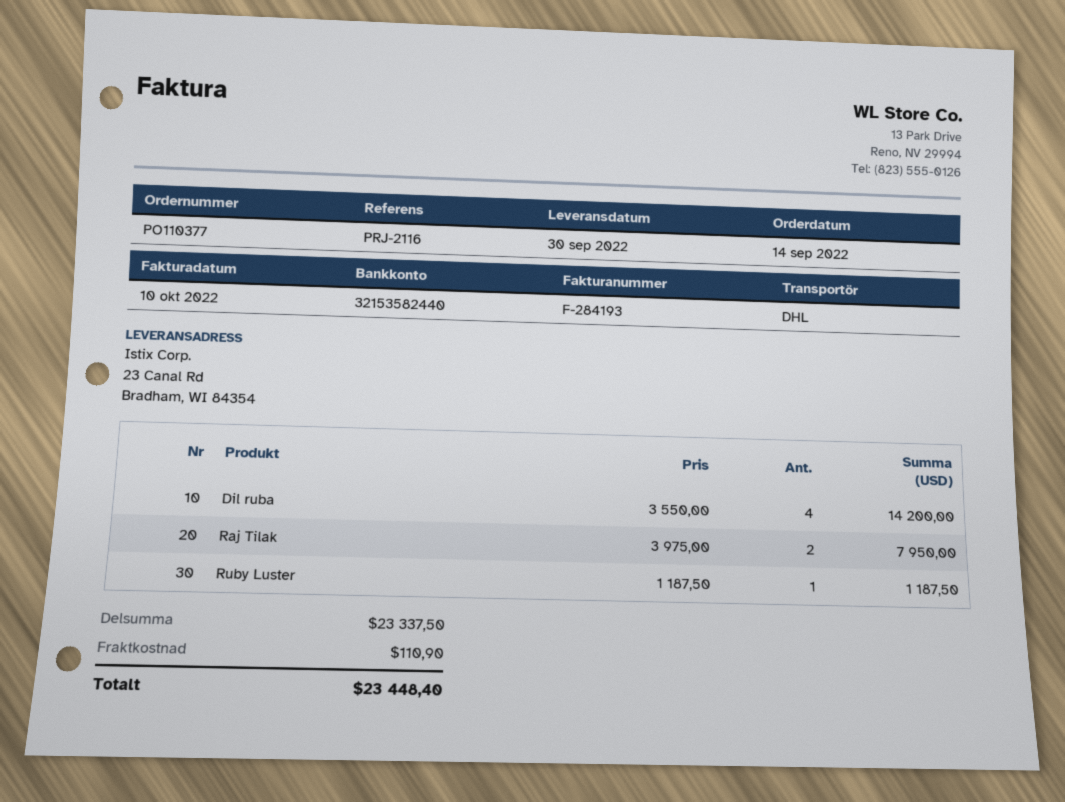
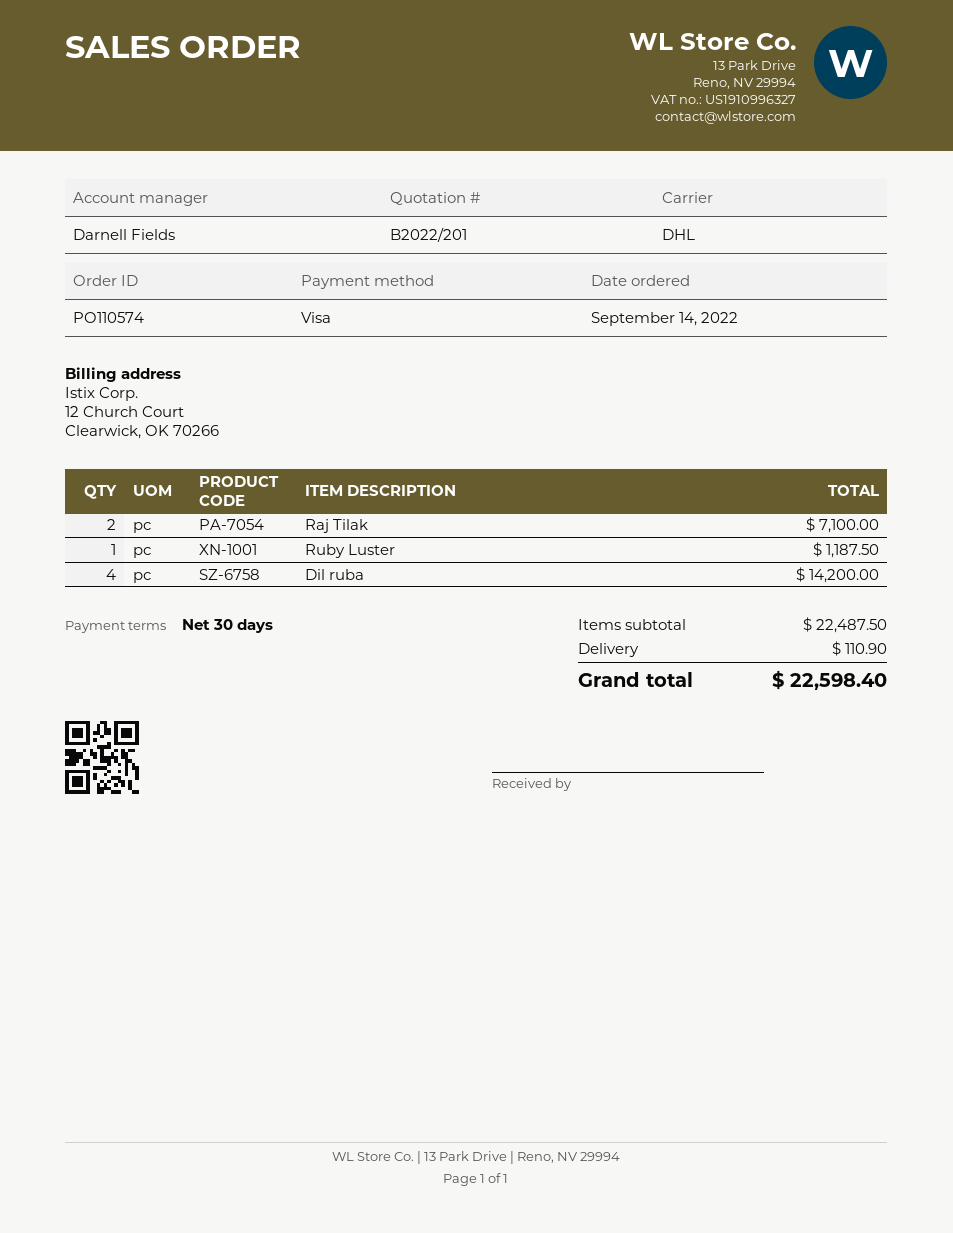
order number: PO110377 -> PO110574
Raj Tilak: 2 for 7950.00 -> 2 for 7100.00
subtotal: 23337.50 -> 22487.50
total: 23448.40 -> 22598.40

